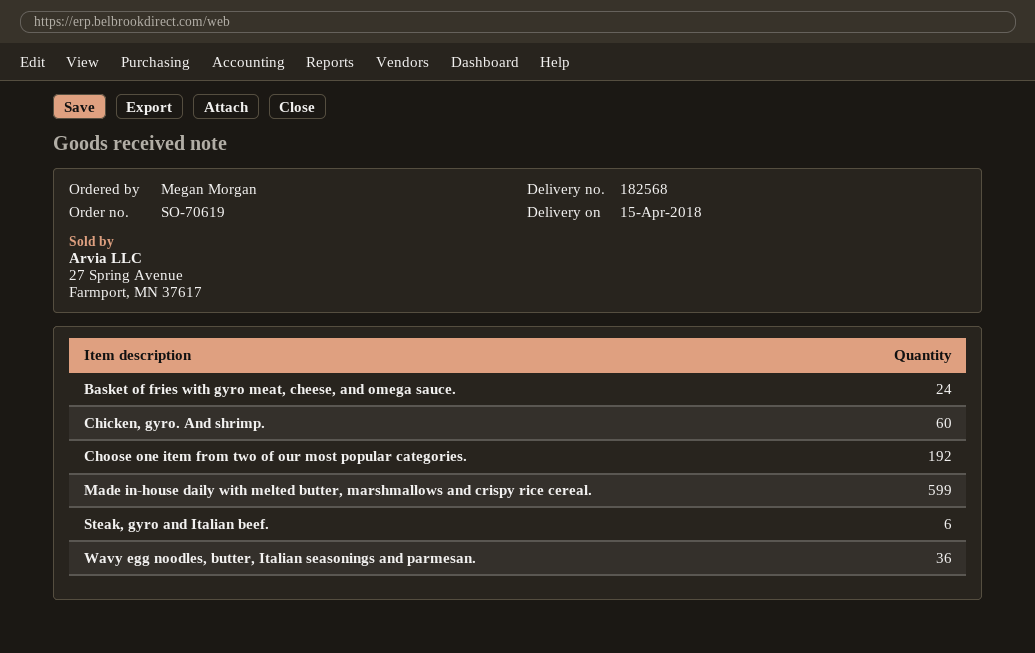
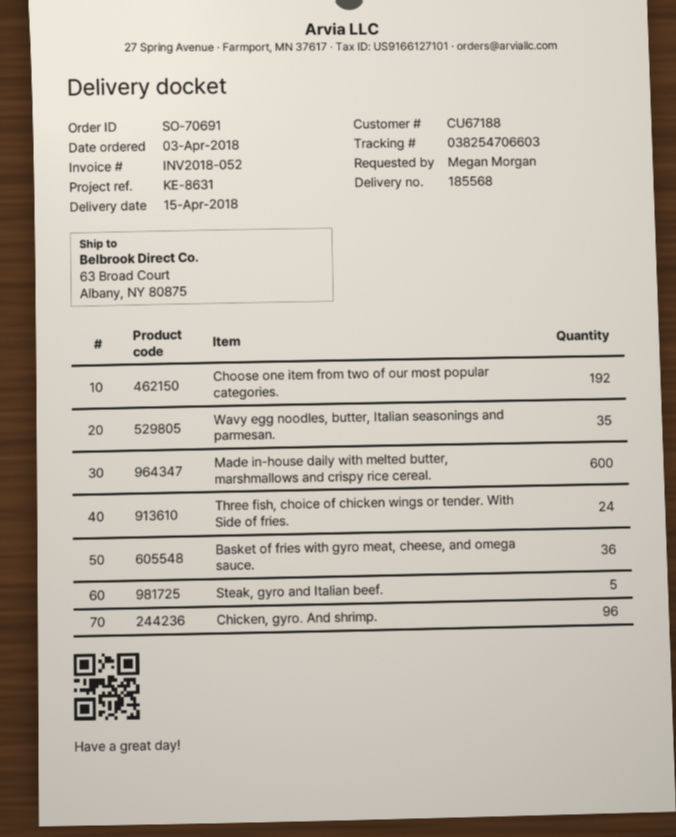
order number: SO-70619 -> SO-70691
delivery note number: 182568 -> 185568
Basket of fries with gyro meat, cheese, and omega sauce.: 24 -> 36
Chicken, gyro. And shrimp.: 60 -> 96
Made in-house daily with melted butter, marshmallows and crispy rice cereal.: 599 -> 600
Steak, gyro and Italian beef.: 6 -> 5
Wavy egg noodles, butter, Italian seasonings and parmesan.: 36 -> 35
Three fish, choice of chicken wings or tender. With Side of fries.: none -> 24

